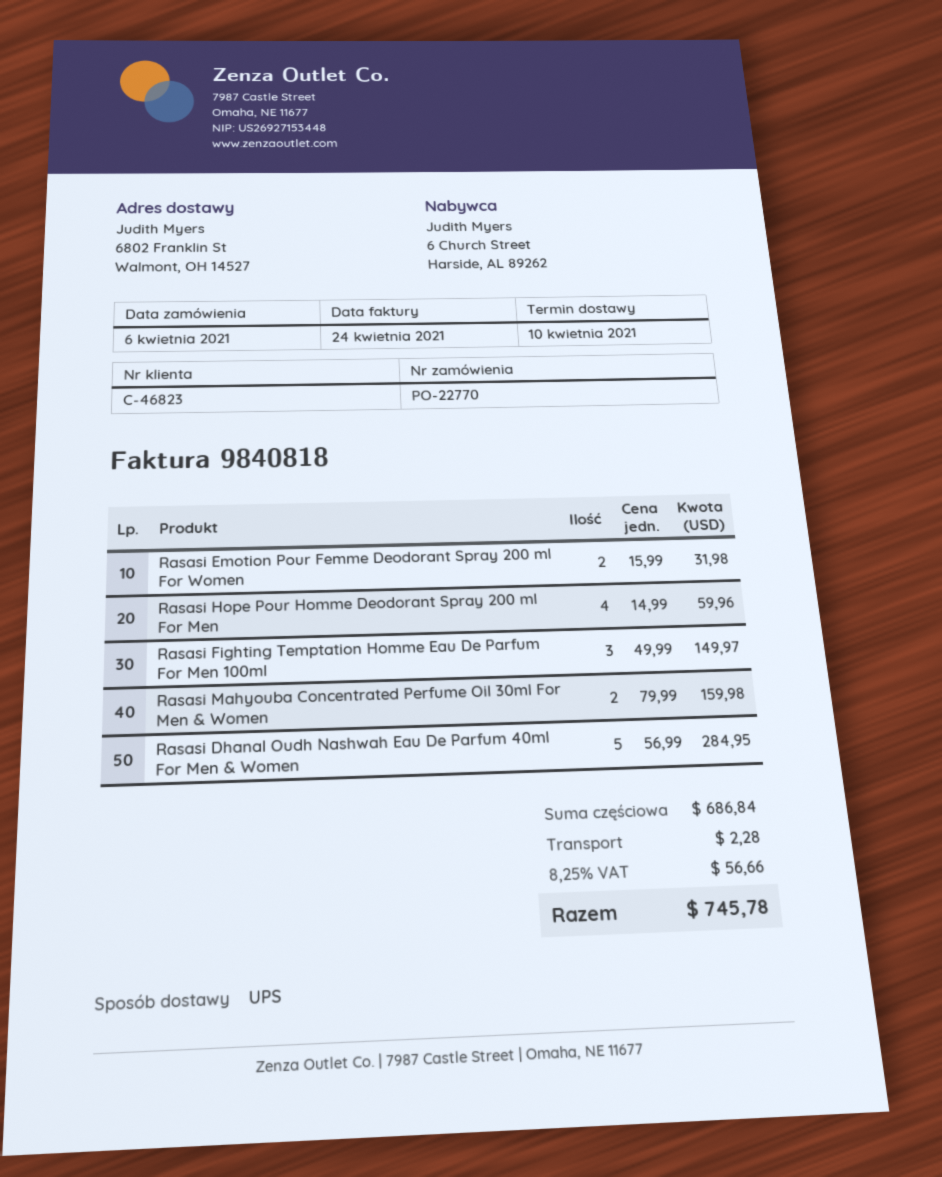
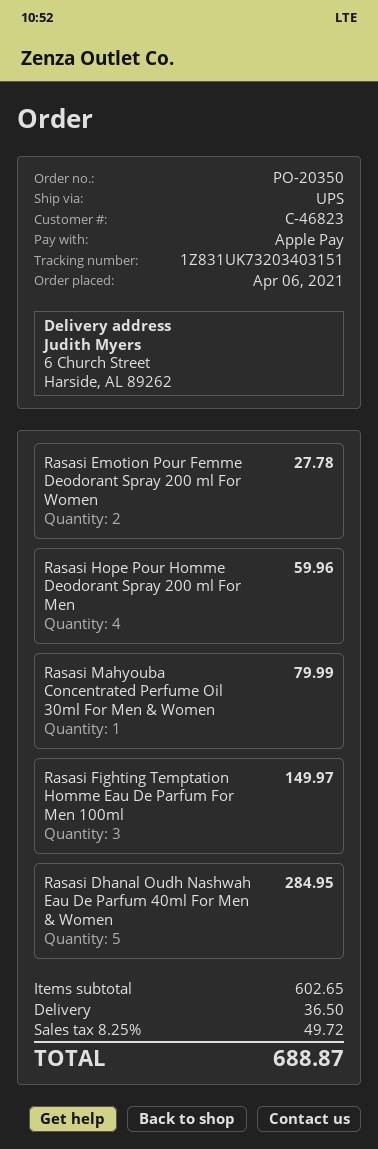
order number: PO-22770 -> PO-20350
ship to: 6802 Franklin St, Walmont, OH 14527 -> 6 Church Street, Harside, AL 89262
Rasasi Emotion Pour Femme Deodorant Spray 200 ml For Women: 2 for 31.98 -> 2 for 27.78
Rasasi Mahyouba Concentrated Perfume Oil 30ml For Men & Women: 2 for 159.98 -> 1 for 79.99
subtotal: 686.84 -> 602.65
shipping: 2.28 -> 36.50
tax: 8.25% = 56.66 -> 8.25% = 49.72
total: 745.78 -> 688.87

